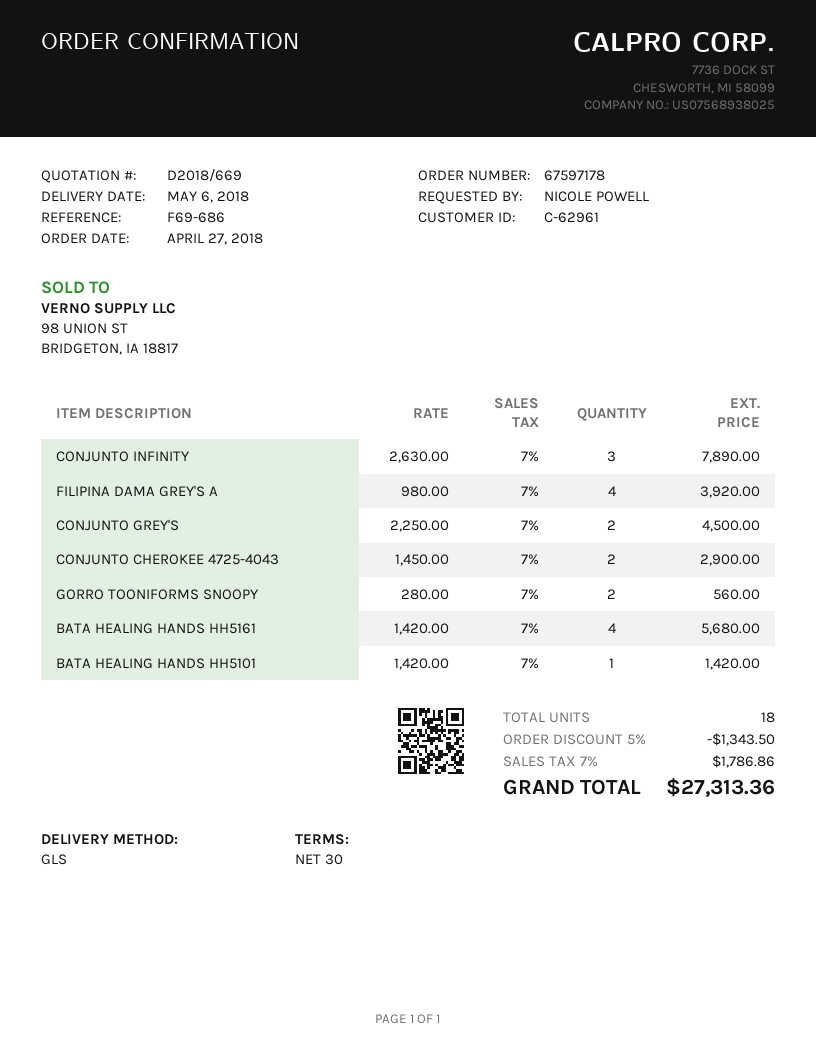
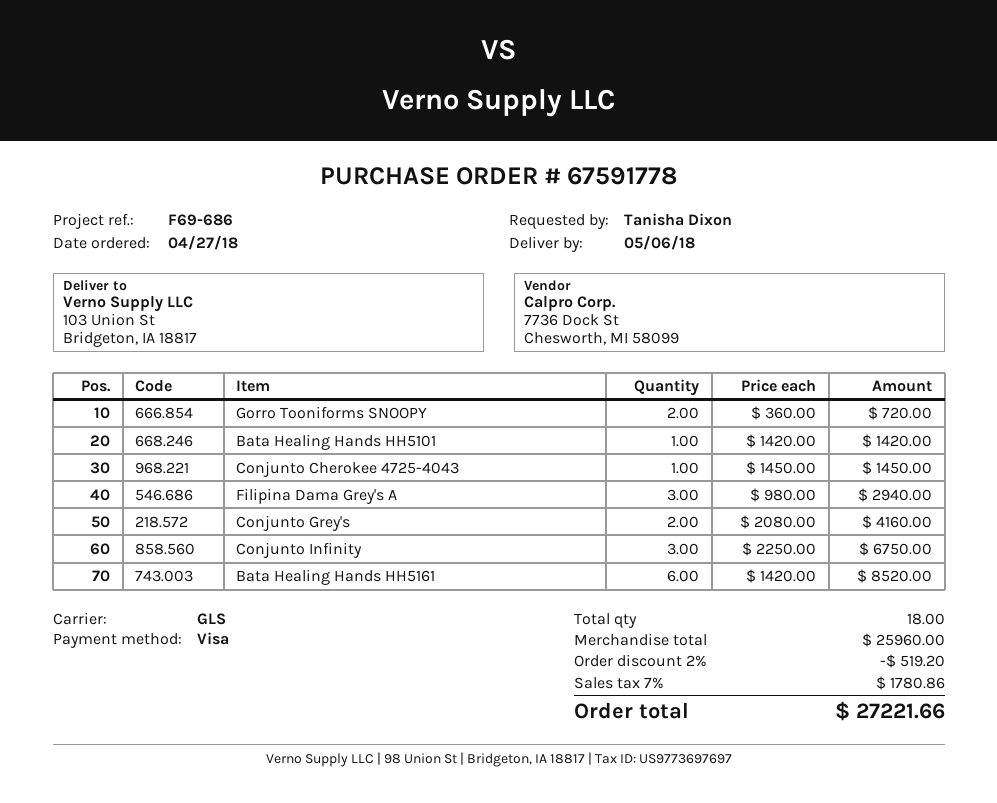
order number: 67597178 -> 67591778
ordered by: NICOLE POWELL -> Tanisha Dixon
CONJUNTO INFINITY: 3 x 2630.00 = 7890.00 -> 3 x 2250.00 = 6750.00
FILIPINA DAMA GREY'S A: 4 x 980.00 = 3920.00 -> 3 x 980.00 = 2940.00
CONJUNTO GREY'S: 2 x 2250.00 = 4500.00 -> 2 x 2080.00 = 4160.00
CONJUNTO CHEROKEE 4725-4043: 2 x 1450.00 = 2900.00 -> 1 x 1450.00 = 1450.00
GORRO TOONIFORMS SNOOPY: 2 x 280.00 = 560.00 -> 2 x 360.00 = 720.00
BATA HEALING HANDS HH5161: 4 x 1420.00 = 5680.00 -> 6 x 1420.00 = 8520.00
discount: 5% = 1343.50 -> 2% = 519.20
tax: 7% = 1786.86 -> 7% = 1780.86
total: 27313.36 -> 27221.66

